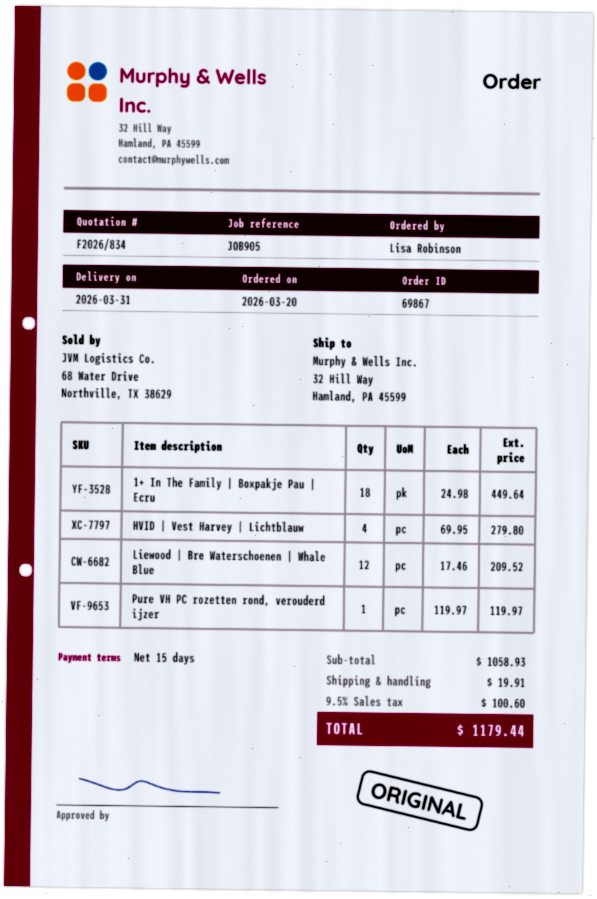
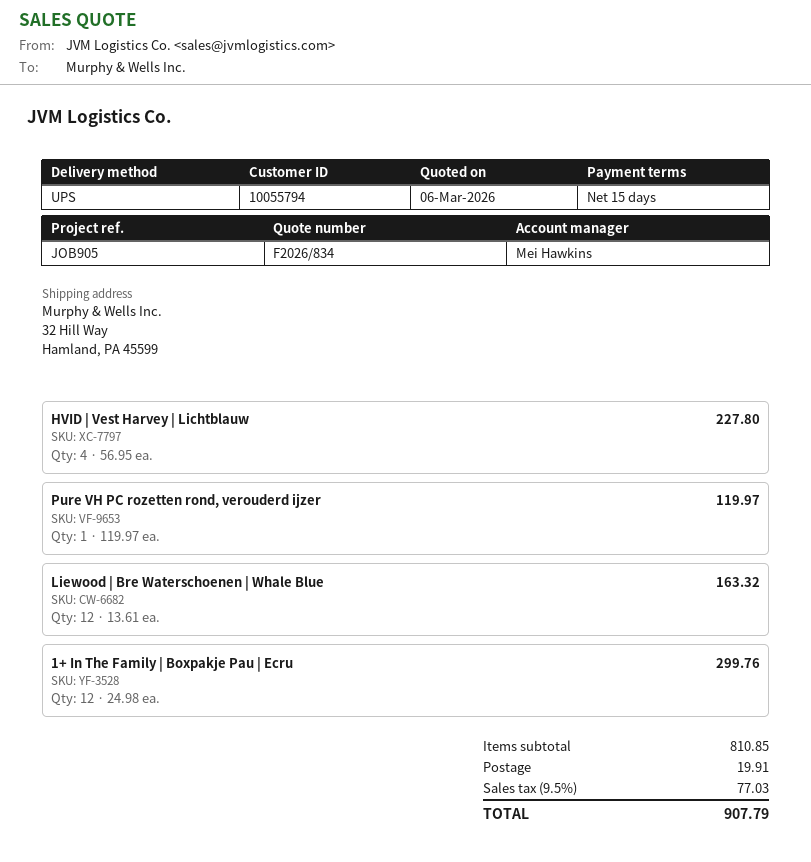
1+ In The Family | Boxpakje Pau | Ecru: 18 x 24.98 = 449.64 -> 12 x 24.98 = 299.76
HVID | Vest Harvey | Lichtblauw: 4 x 69.95 = 279.80 -> 4 x 56.95 = 227.80
Liewood | Bre Waterschoenen | Whale Blue: 12 x 17.46 = 209.52 -> 12 x 13.61 = 163.32
subtotal: 1058.93 -> 810.85
tax: 9.5% = 100.60 -> 9.5% = 77.03
total: 1179.44 -> 907.79

